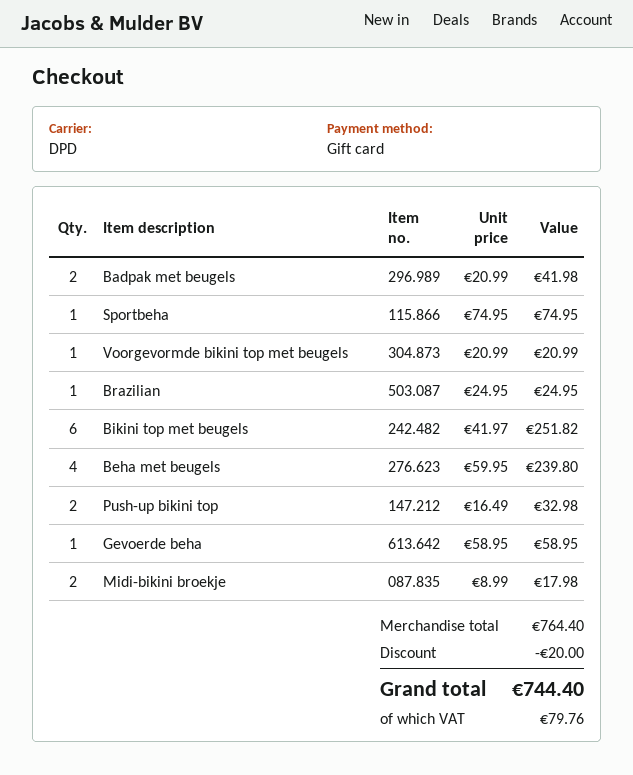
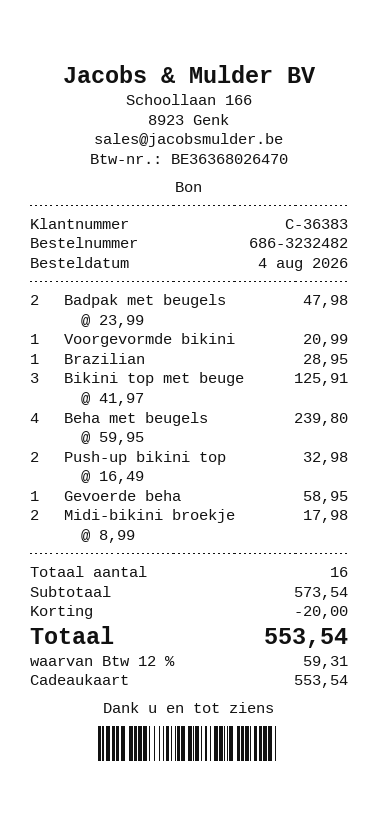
Badpak met beugels: 2 x 20.99 = 41.98 -> 2 x 23.99 = 47.98
Sportbeha: 1 x 74.95 = 74.95 -> none
Brazilian: 1 x 24.95 = 24.95 -> 1 x 28.95 = 28.95
Bikini top met beugels: 6 x 41.97 = 251.82 -> 3 x 41.97 = 125.91
subtotal: 764.40 -> 573.54
tax: 79.76 -> 59.31
total: 744.40 -> 553.54

